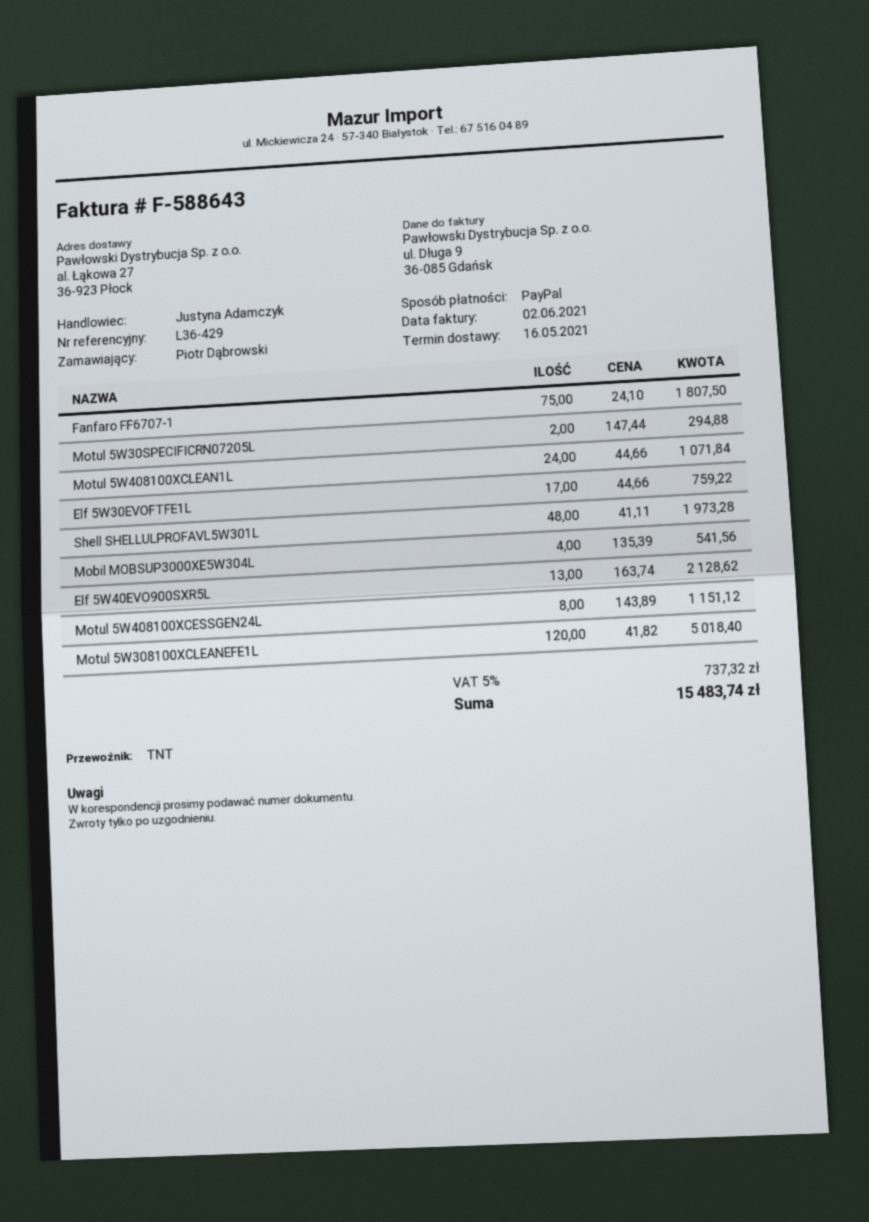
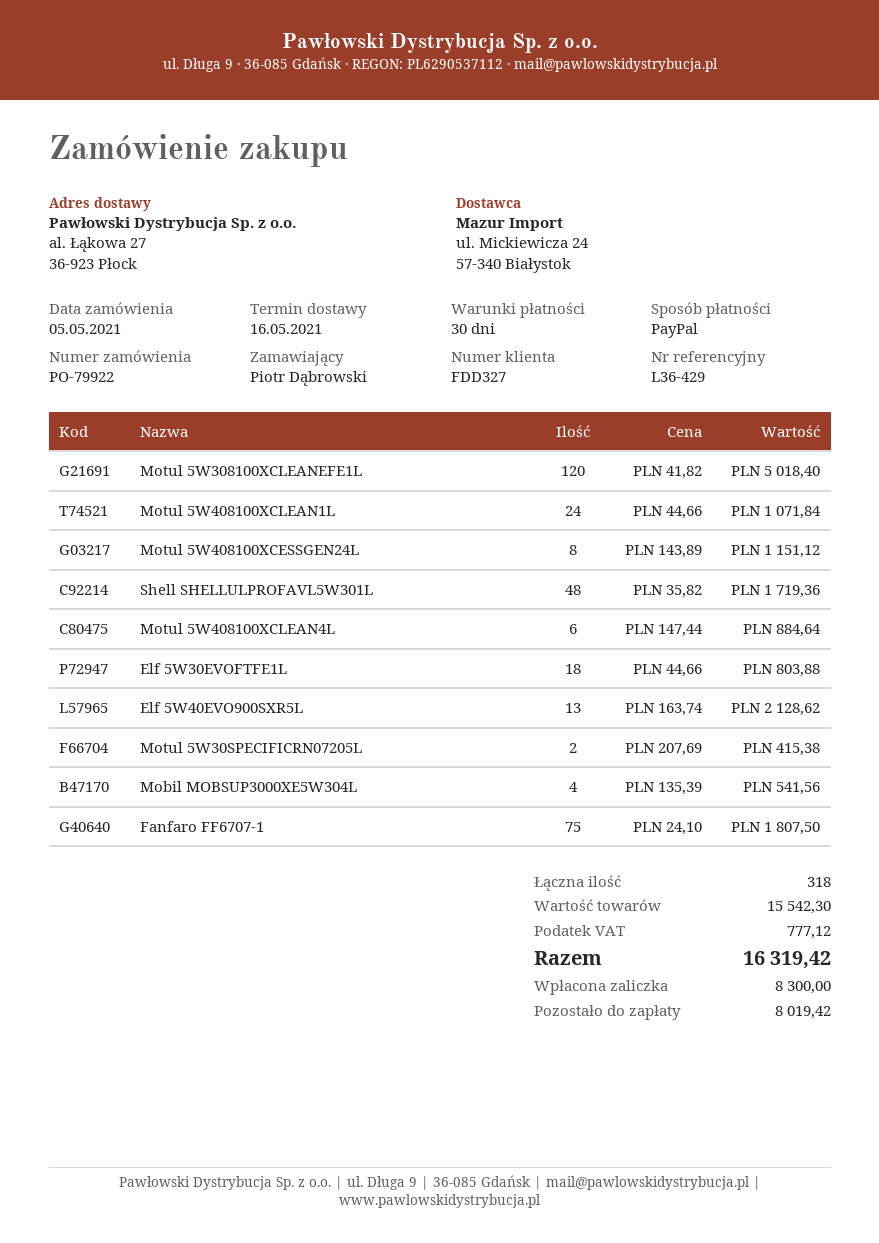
Motul 5W30SPECIFICRN07205L: 2 x 147.44 = 294.88 -> 2 x 207.69 = 415.38
Elf 5W30EVOFTFE1L: 17 x 44.66 = 759.22 -> 18 x 44.66 = 803.88
Shell SHELLULPROFAVL5W301L: 48 x 41.11 = 1973.28 -> 48 x 35.82 = 1719.36
Motul 5W408100XCLEAN4L: none -> 6 x 147.44 = 884.64
tax: 737.32 -> 777.12
total: 15483.74 -> 16319.42

